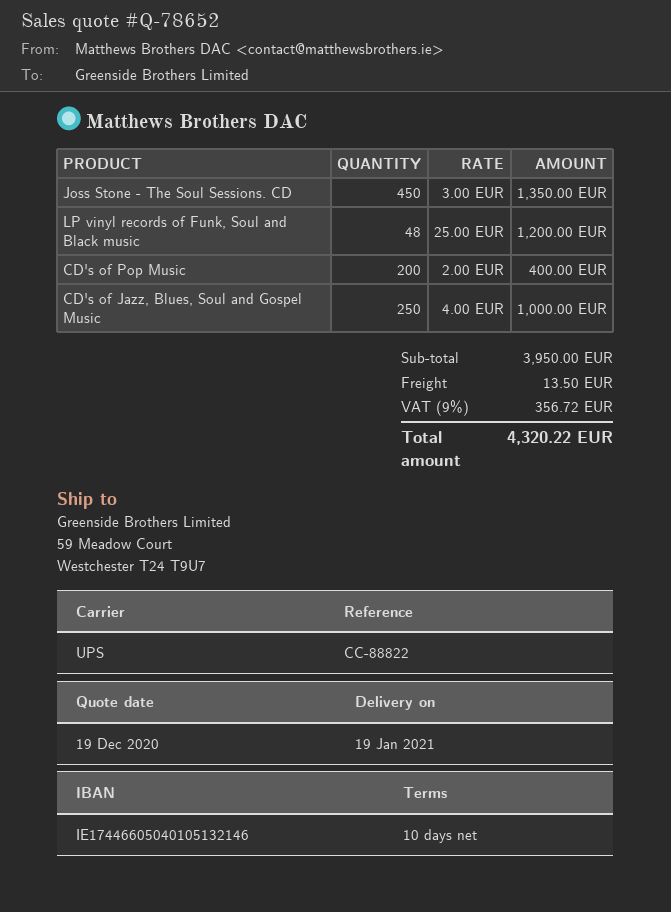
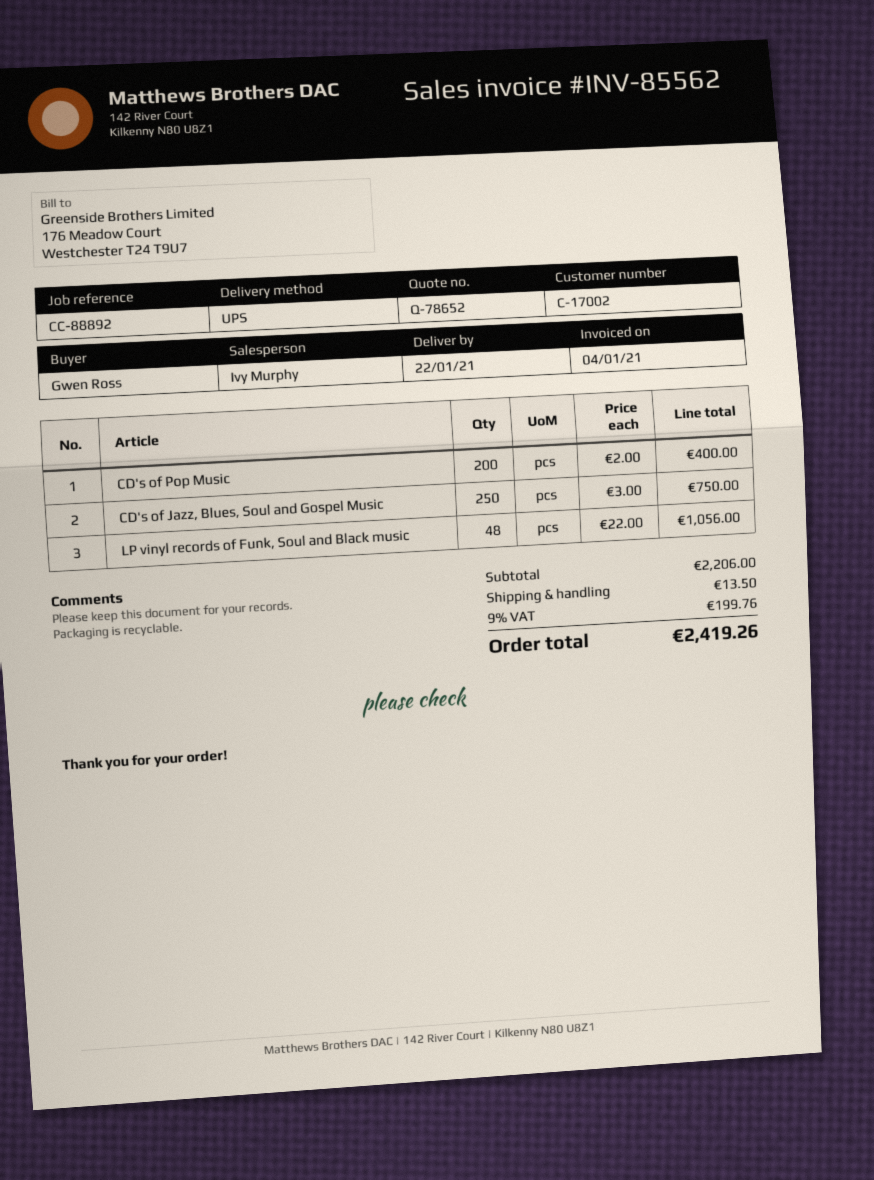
delivery date: 2021-01-19 -> 2021-01-22
reference: CC-88822 -> CC-88892
Joss Stone - The Soul Sessions. CD: 450 x 3.00 = 1350.00 -> none
LP vinyl records of Funk, Soul and Black music: 48 x 25.00 = 1200.00 -> 48 x 22.00 = 1056.00
CD's of Jazz, Blues, Soul and Gospel Music: 250 x 4.00 = 1000.00 -> 250 x 3.00 = 750.00
subtotal: 3950.00 -> 2206.00
tax: 9% = 356.72 -> 9% = 199.76
total: 4320.22 -> 2419.26

